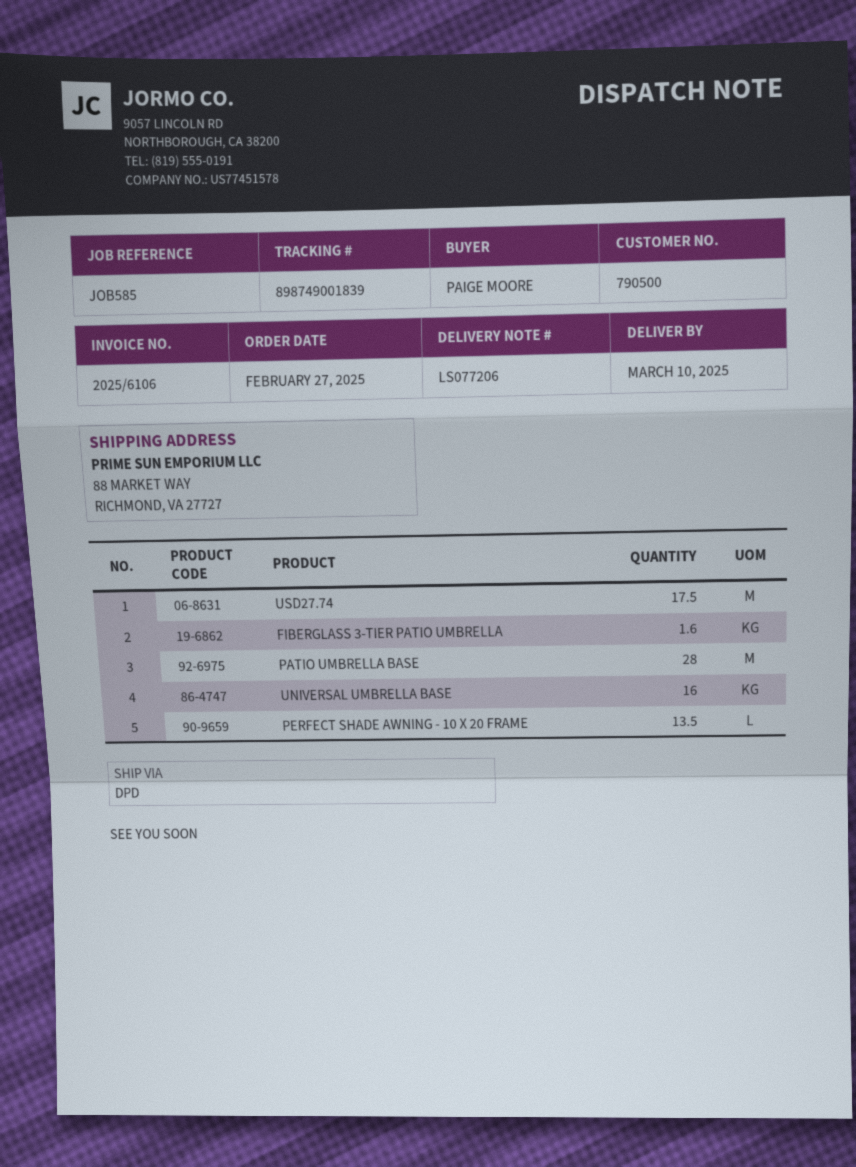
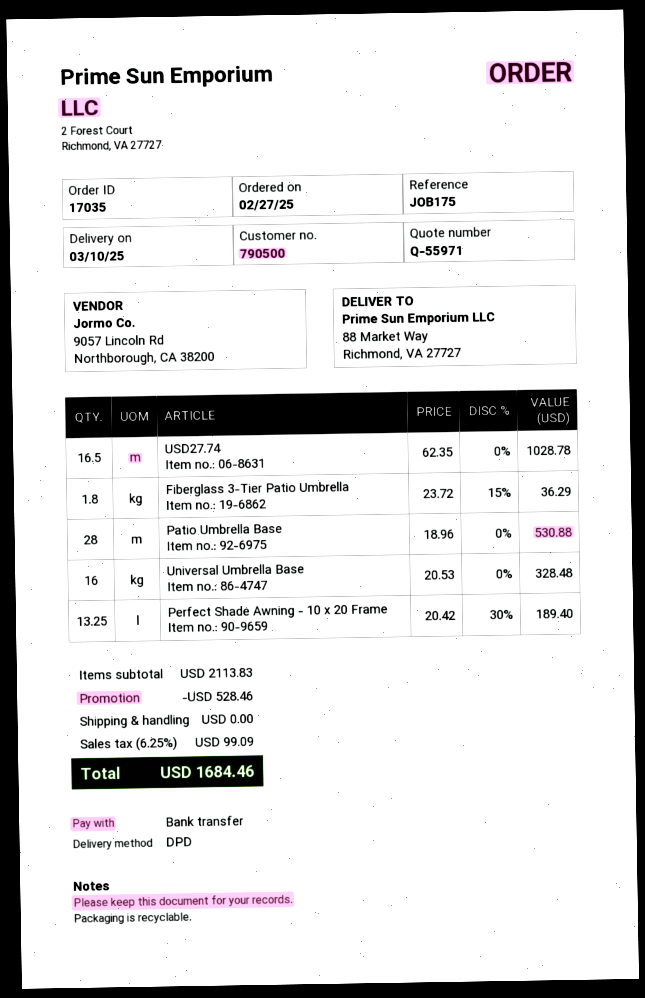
reference: JOB585 -> JOB175
USD27.74: 17.5 -> 16.5
FIBERGLASS 3-TIER PATIO UMBRELLA: 1.6 -> 1.8
PERFECT SHADE AWNING - 10 X 20 FRAME: 13.5 -> 13.25

